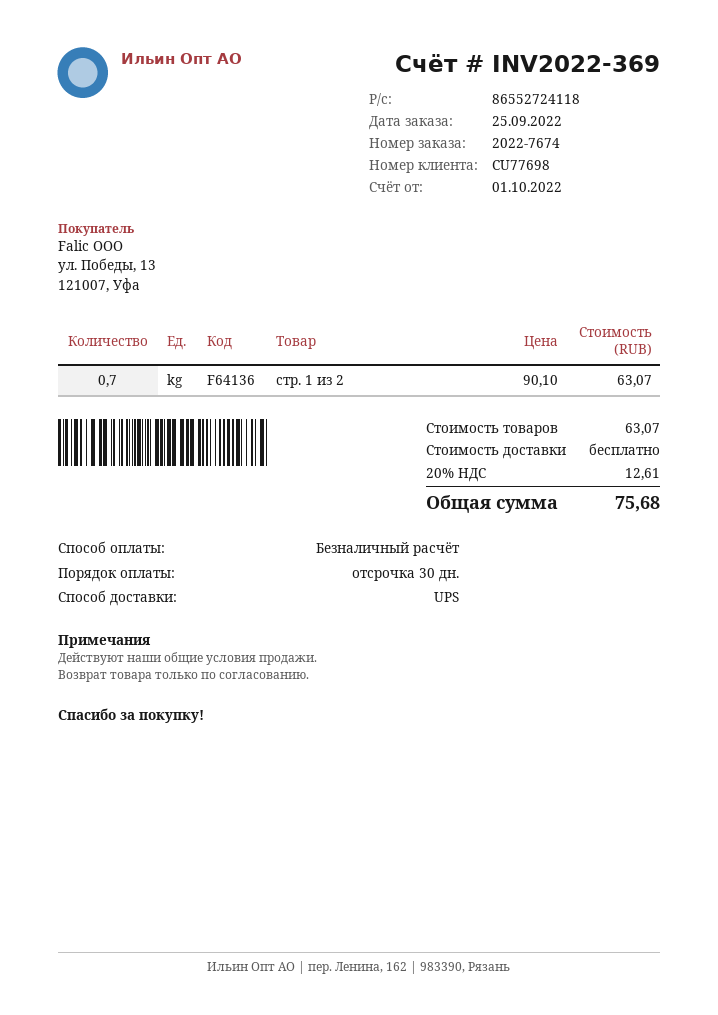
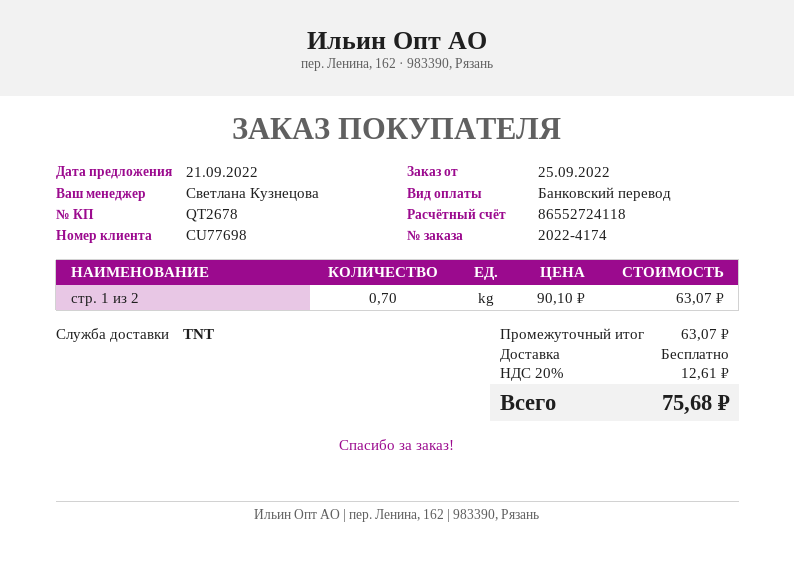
order number: 2022-7674 -> 2022-4174
shipping method: UPS -> TNT

